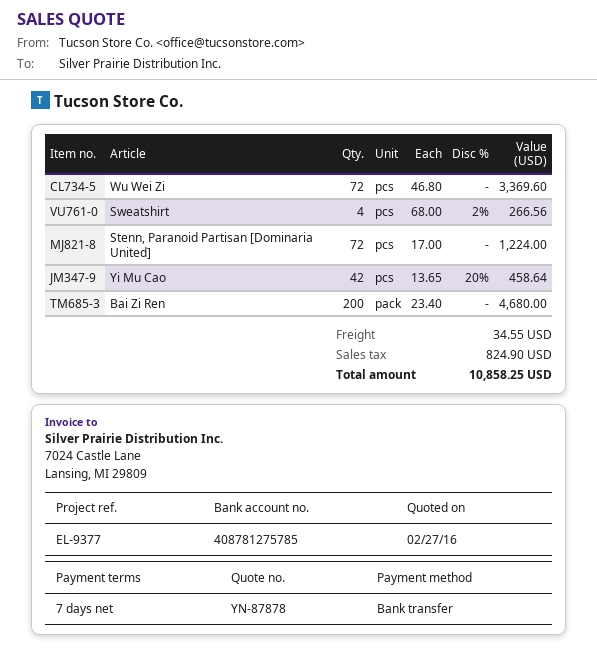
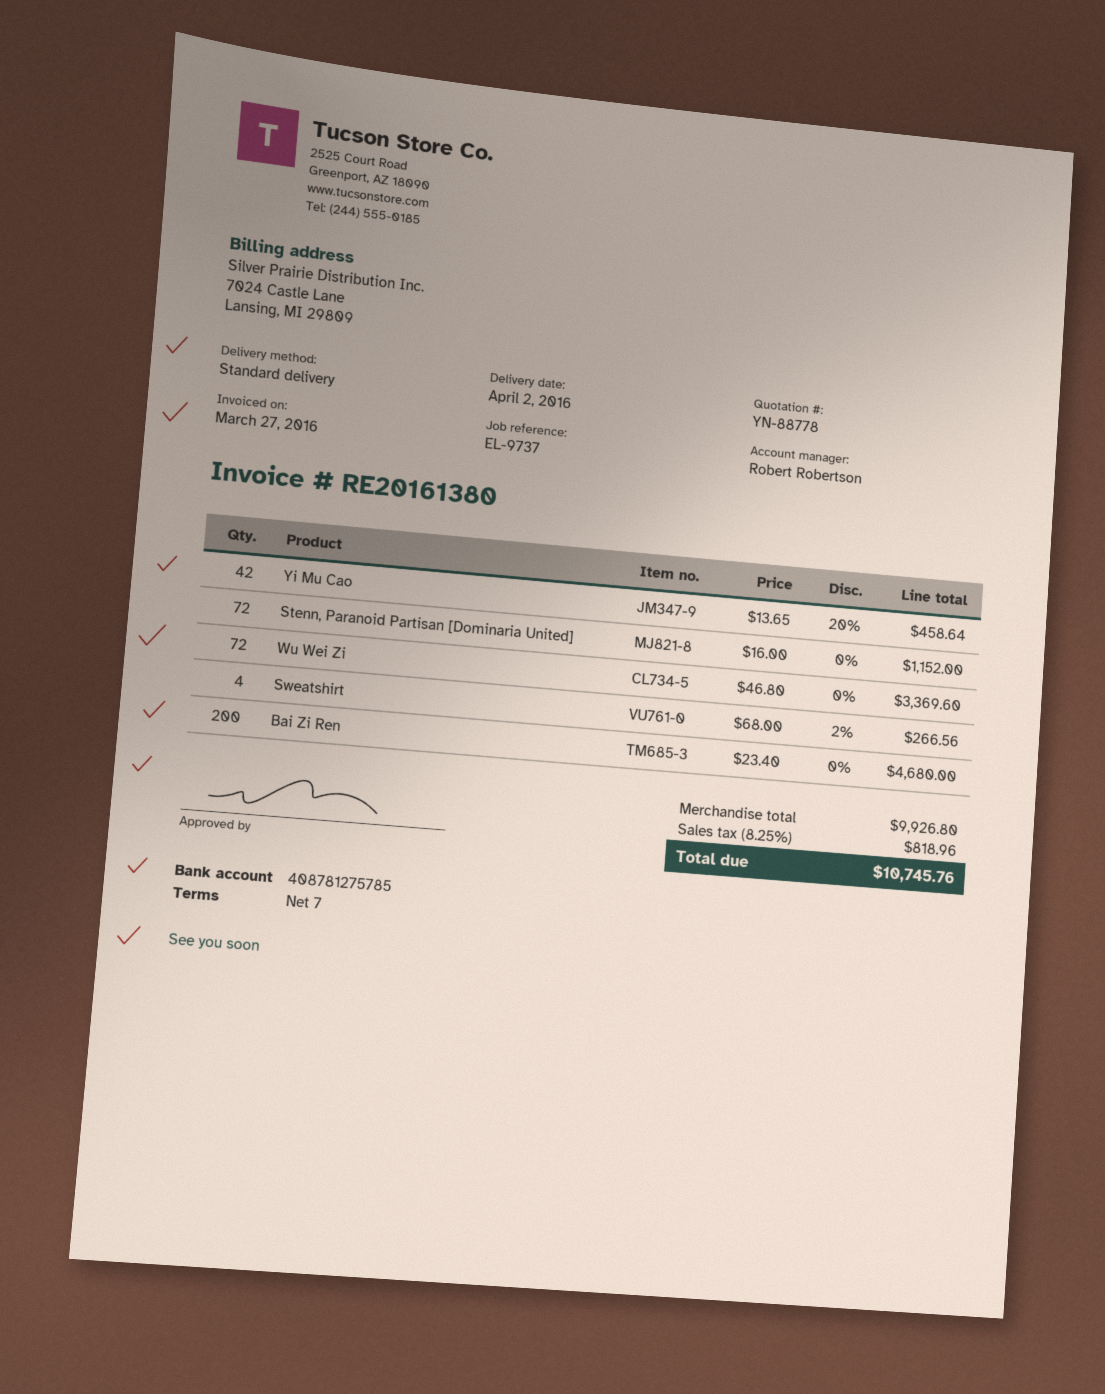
quote number: YN-87878 -> YN-88778
reference: EL-9377 -> EL-9737
Stenn, Paranoid Partisan [Dominaria United]: 72 x 17.00 = 1224.00 -> 72 x 16.00 = 1152.00
shipping: 34.55 -> none
tax: 824.90 -> 818.96
total: 10858.25 -> 10745.76

